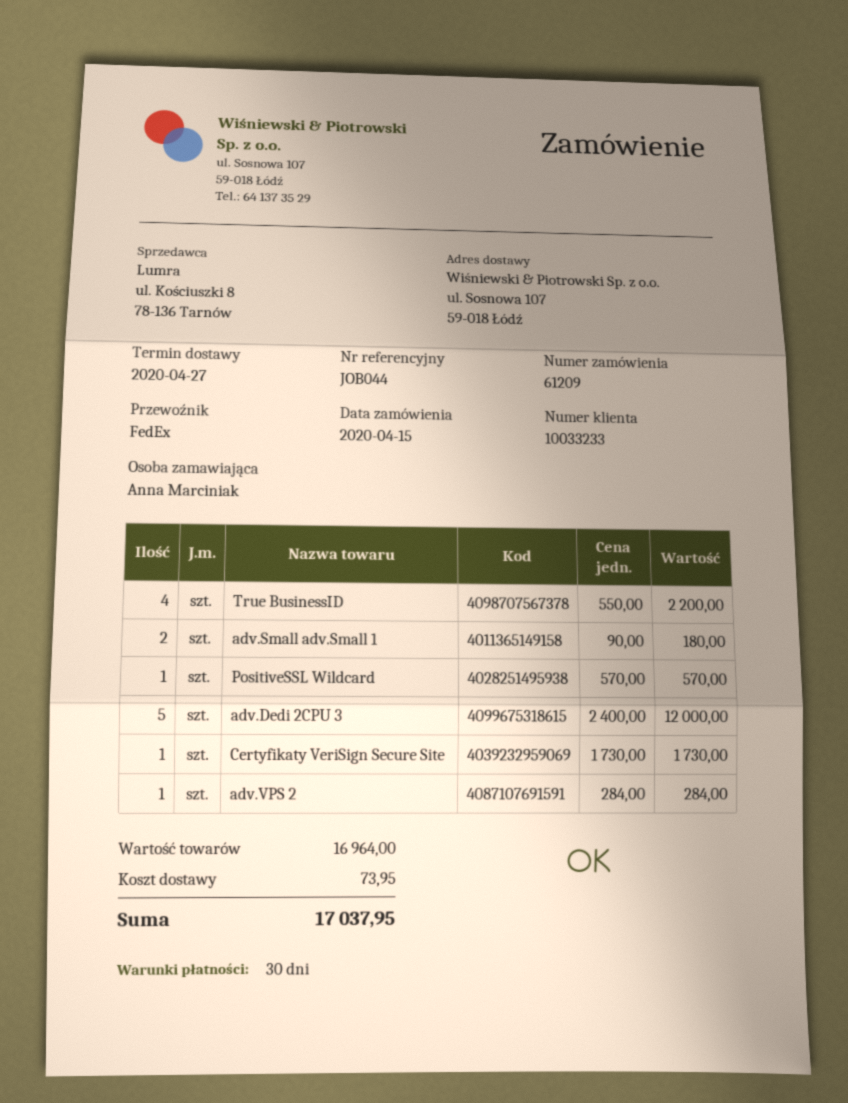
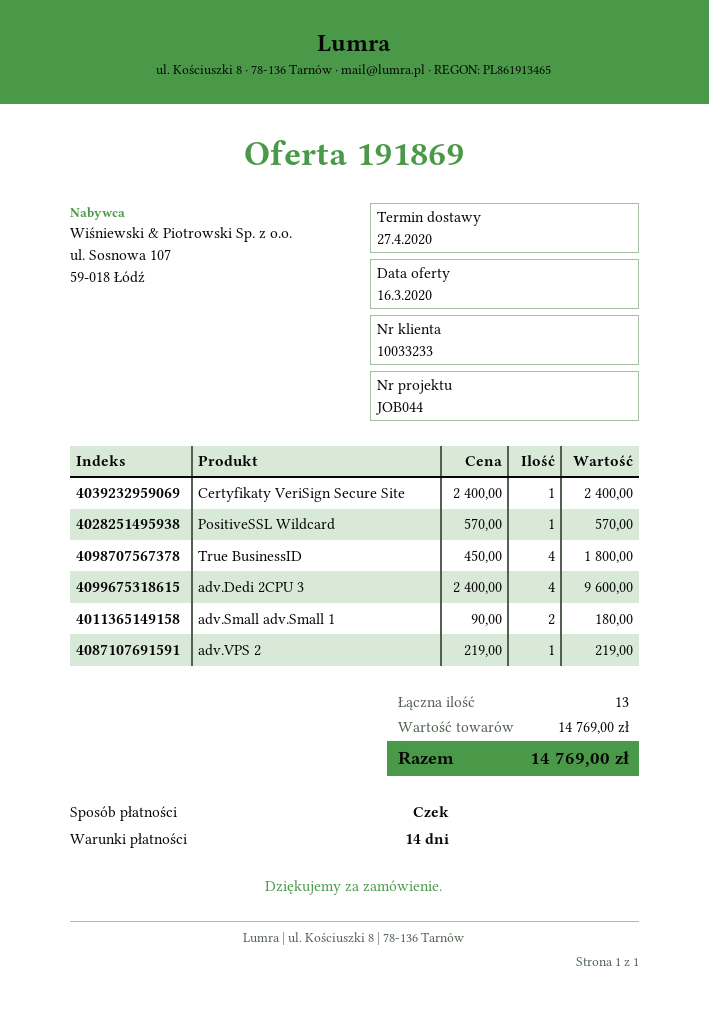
payment terms: 30 days -> 14 days
True BusinessID: 4 x 550.00 = 2200.00 -> 4 x 450.00 = 1800.00
adv.Dedi 2CPU 3: 5 x 2400.00 = 12000.00 -> 4 x 2400.00 = 9600.00
Certyfikaty VeriSign Secure Site: 1 x 1730.00 = 1730.00 -> 1 x 2400.00 = 2400.00
adv.VPS 2: 1 x 284.00 = 284.00 -> 1 x 219.00 = 219.00
subtotal: 16964.00 -> 14769.00
shipping: 73.95 -> none
total: 17037.95 -> 14769.00

